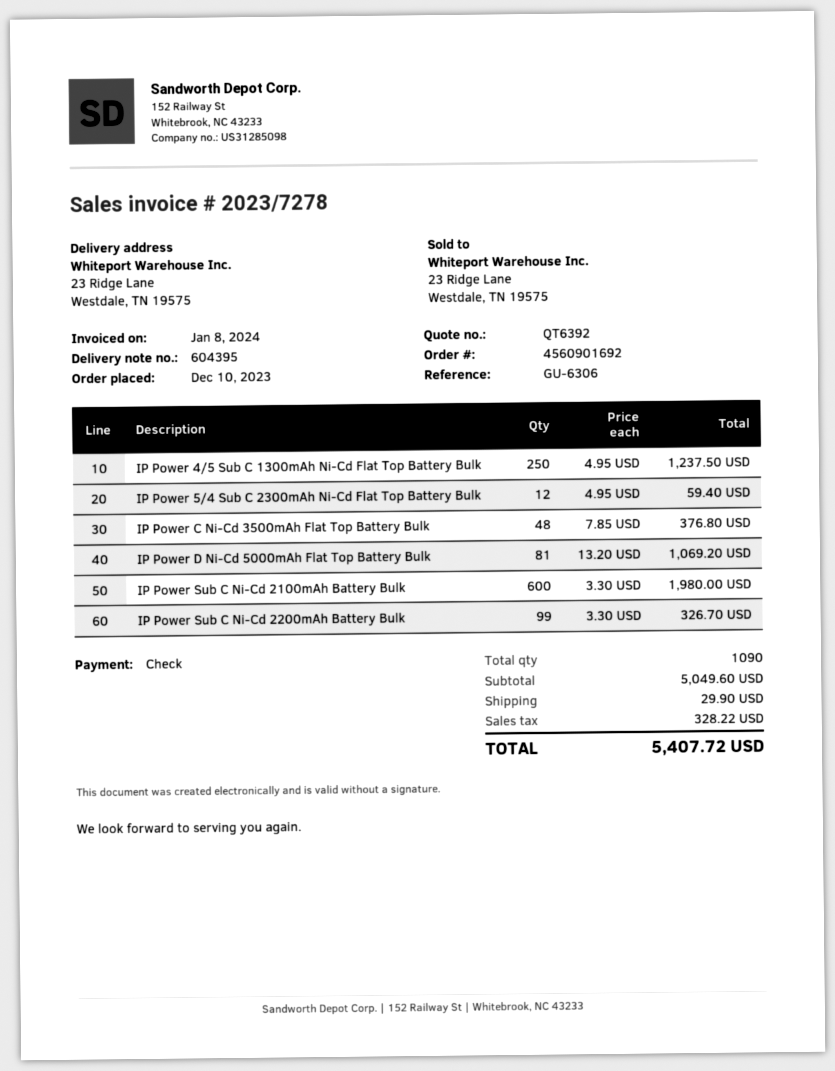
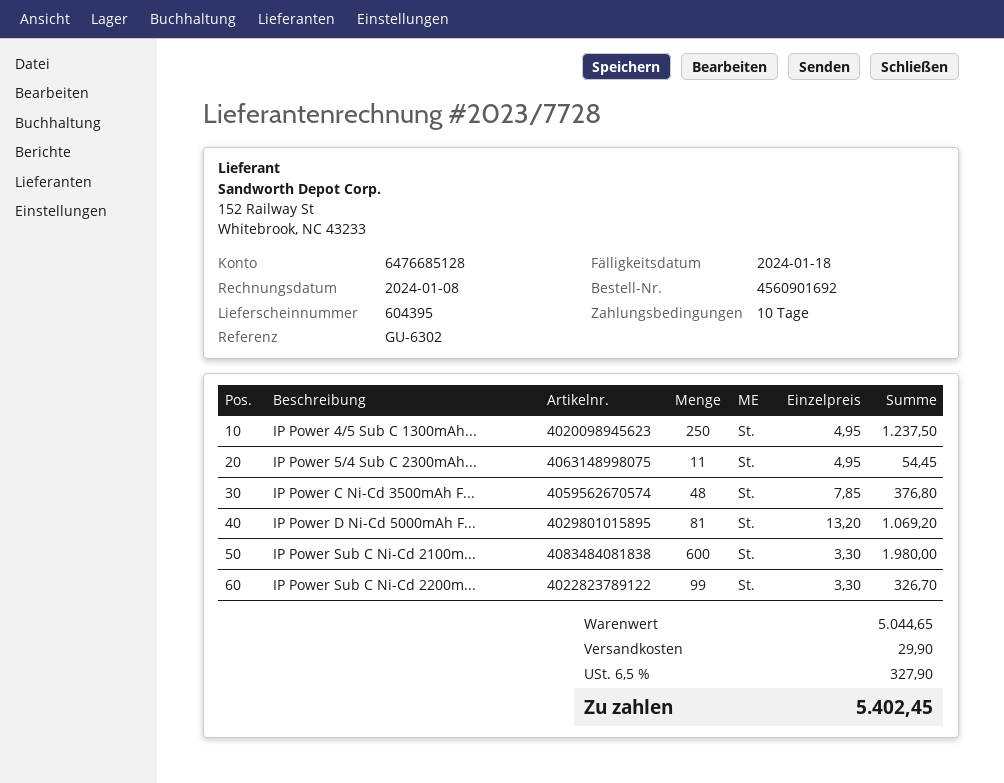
invoice number: 2023/7278 -> 2023/7728
reference: GU-6306 -> GU-6302
IP Power 5/4 Sub C 2300mAh Ni-Cd Flat Top Battery Bulk: 12 x 4.95 = 59.40 -> 11 x 4.95 = 54.45
subtotal: 5049.60 -> 5044.65
tax: 328.22 -> 327.90
total: 5407.72 -> 5402.45

